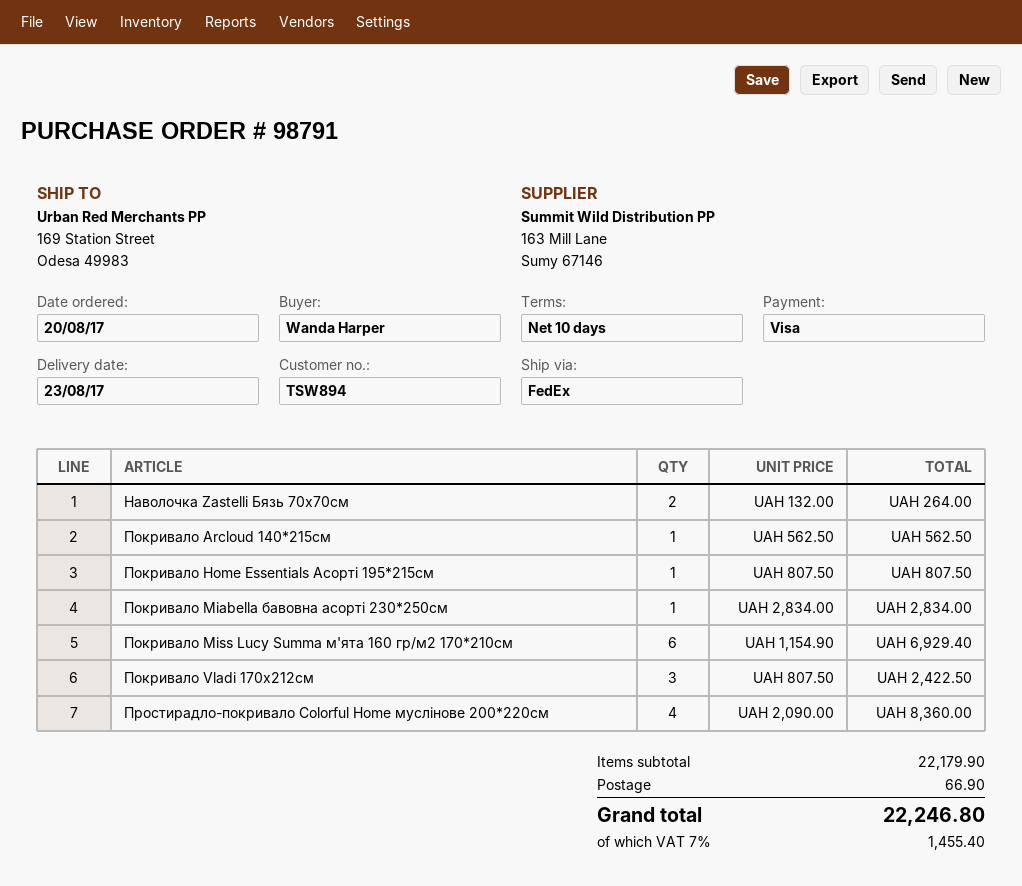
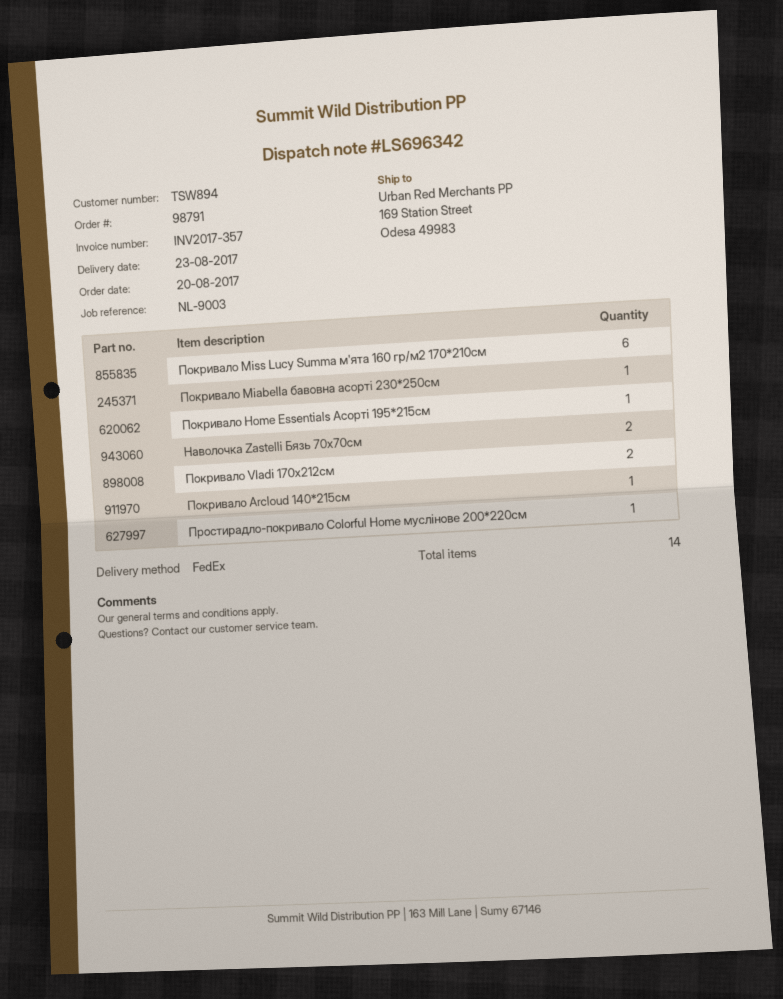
Покривало Vladi 170х212см: 3 -> 2
Простирадло-покривало Colorful Home муслінове 200*220см: 4 -> 1

